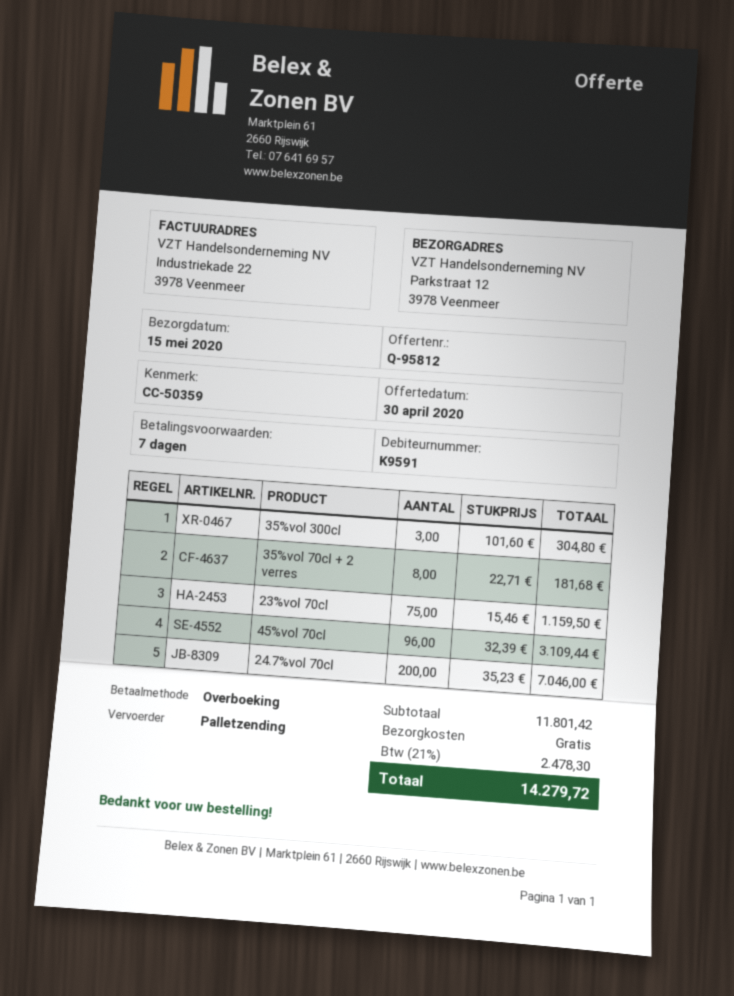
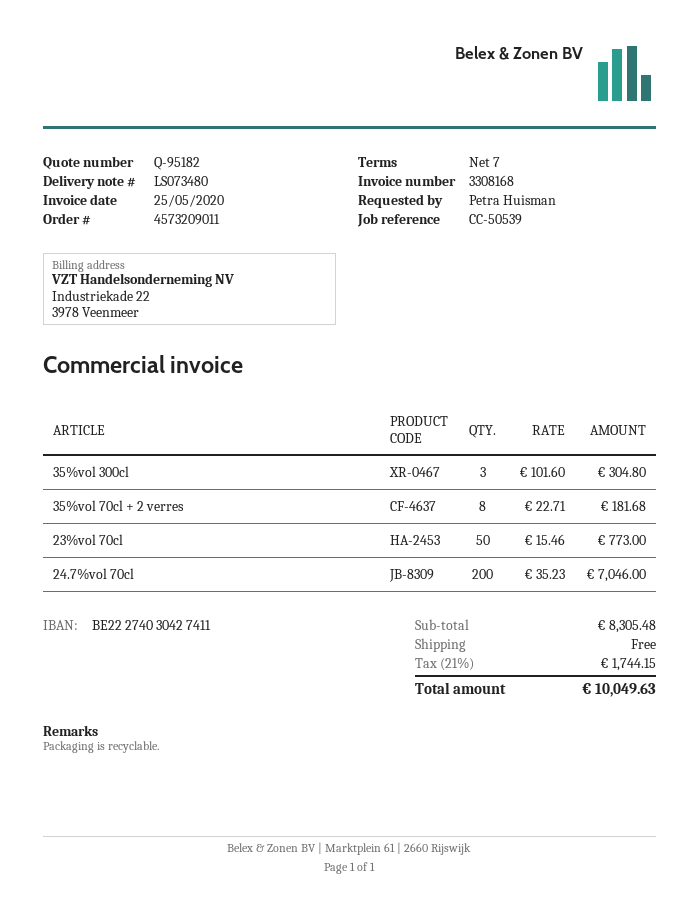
quote number: Q-95812 -> Q-95182
reference: CC-50359 -> CC-50539
23%vol 70cl: 75 x 15.46 = 1159.50 -> 50 x 15.46 = 773.00
45%vol 70cl: 96 x 32.39 = 3109.44 -> none
subtotal: 11801.42 -> 8305.48
tax: 21% = 2478.30 -> 21% = 1744.15
total: 14279.72 -> 10049.63

